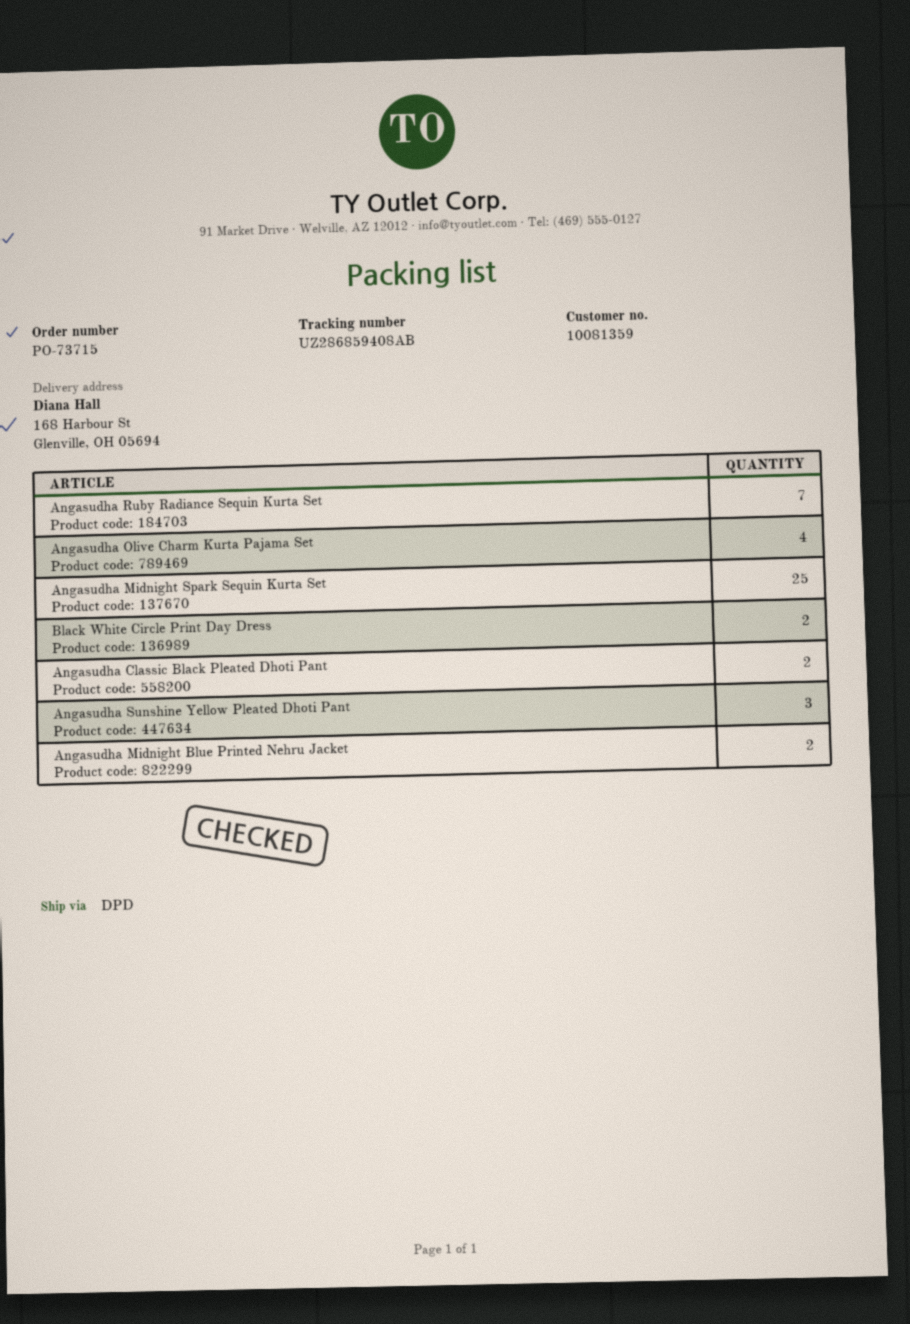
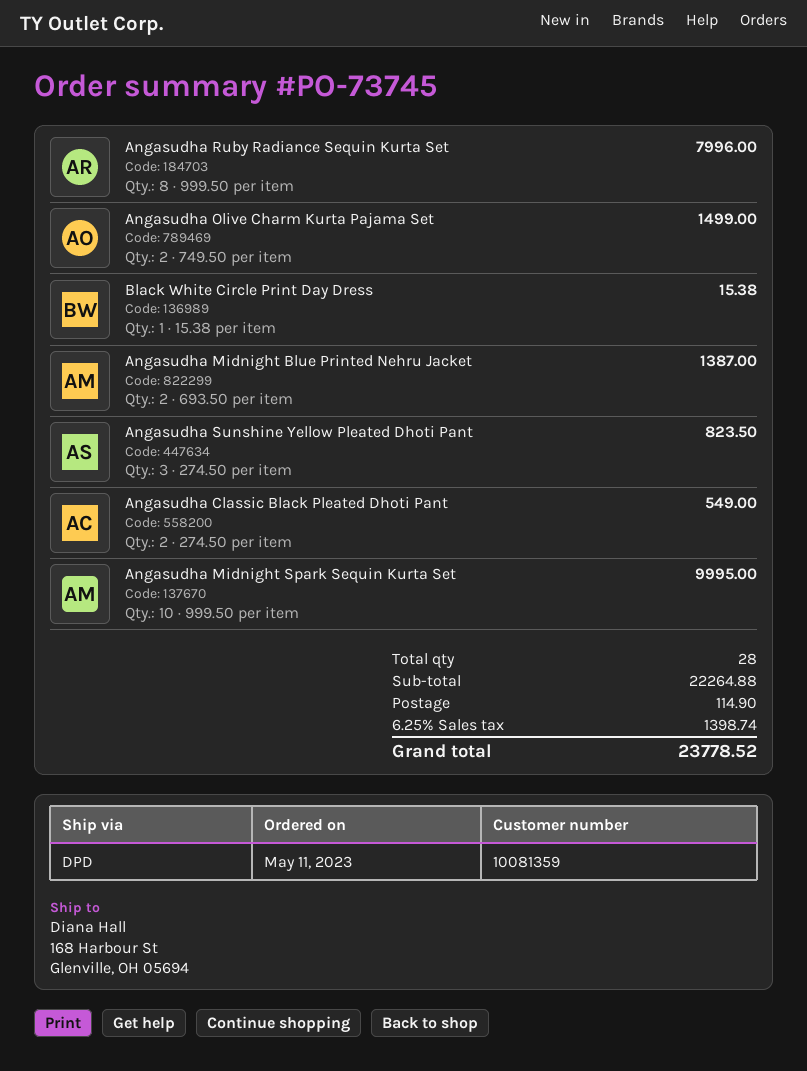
order number: PO-73715 -> PO-73745
Angasudha Ruby Radiance Sequin Kurta Set: 7 -> 8
Angasudha Olive Charm Kurta Pajama Set: 4 -> 2
Angasudha Midnight Spark Sequin Kurta Set: 25 -> 10
Black White Circle Print Day Dress: 2 -> 1

